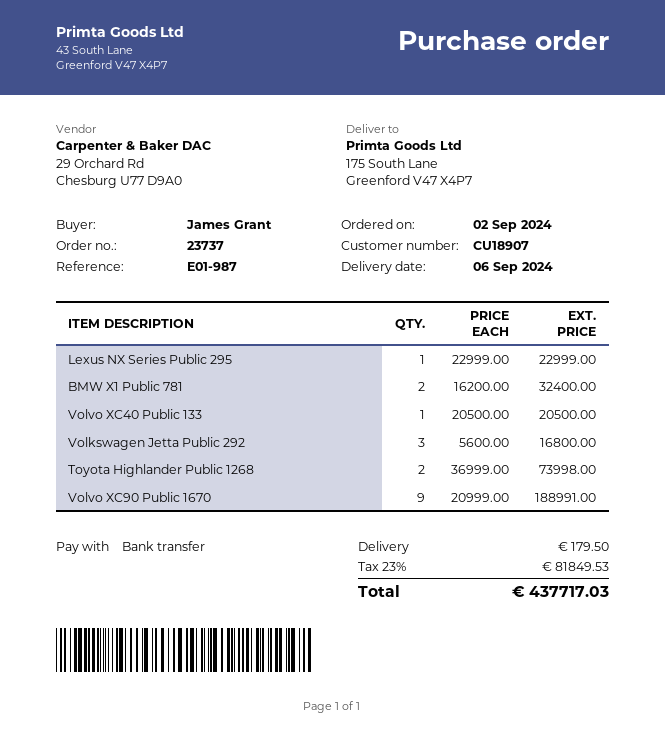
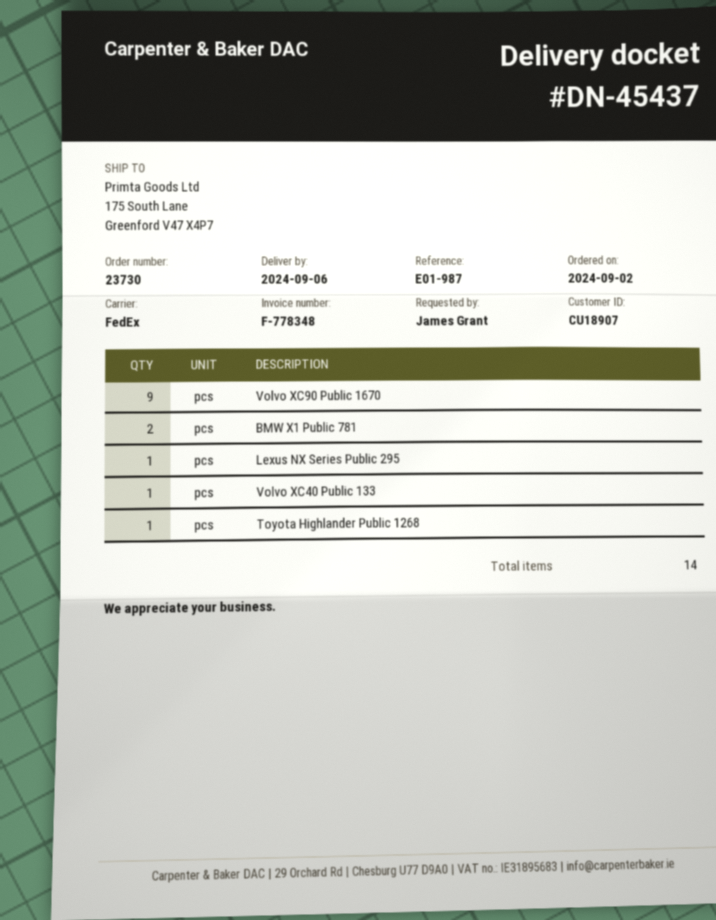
order number: 23737 -> 23730
Volkswagen Jetta Public 292: 3 -> none
Toyota Highlander Public 1268: 2 -> 1

